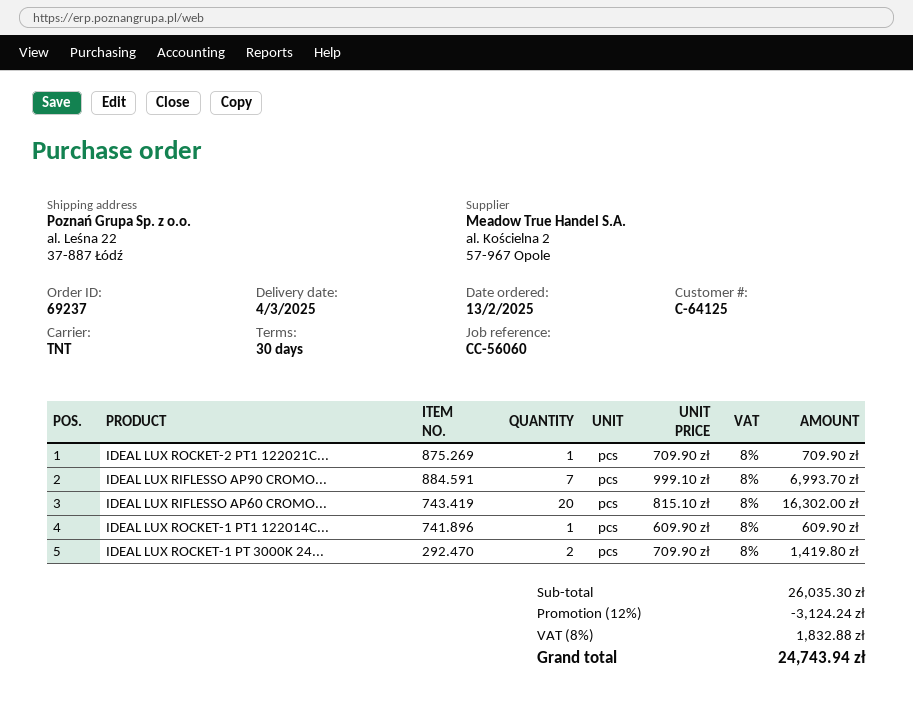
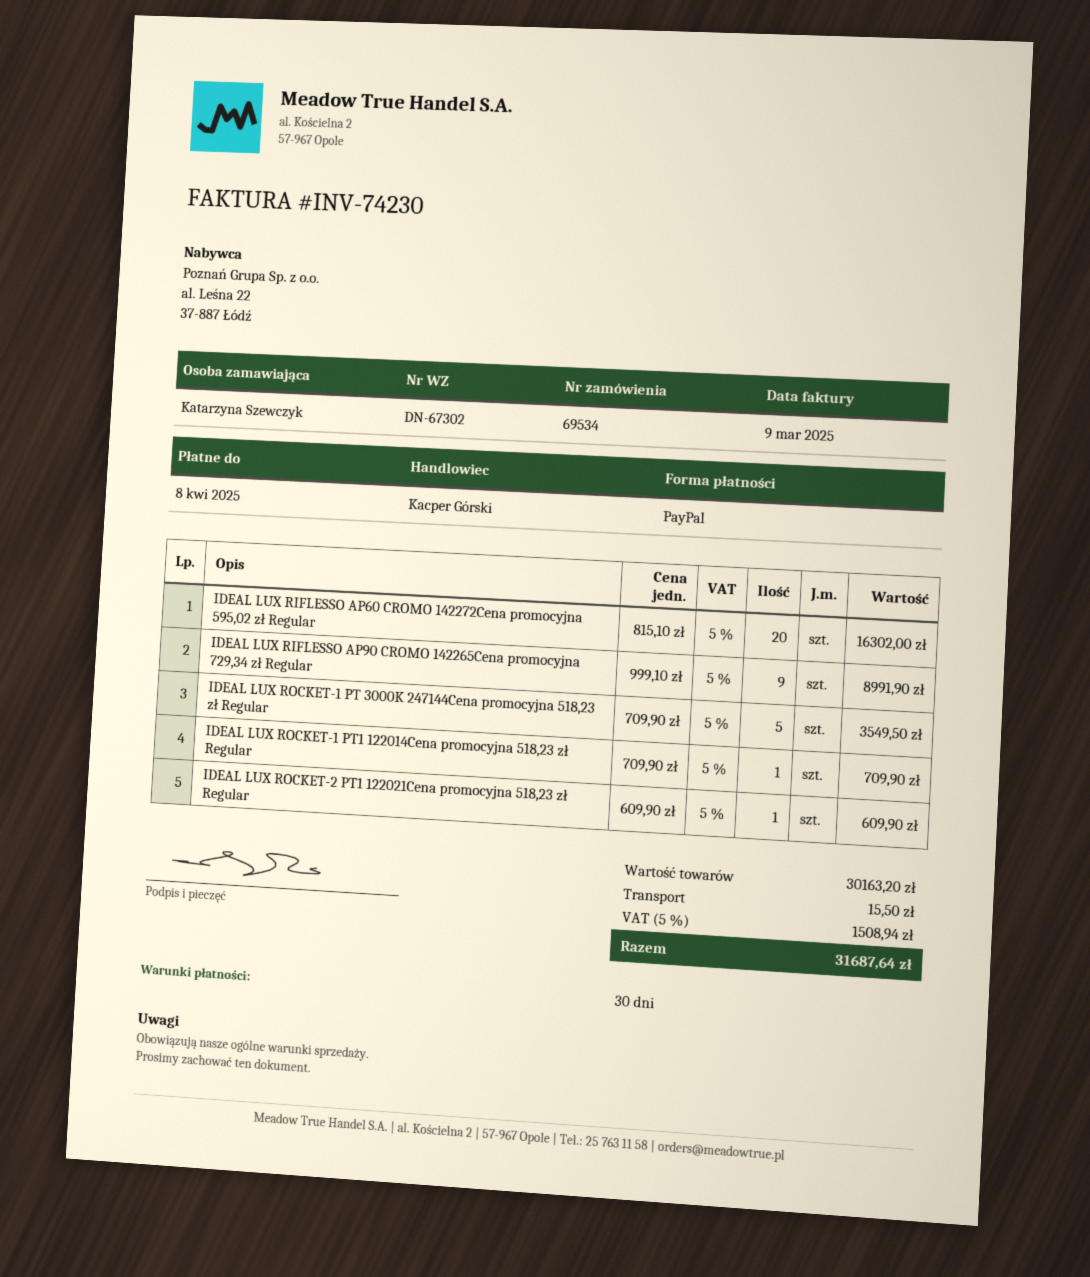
order number: 69237 -> 69534
IDEAL LUX ROCKET-2 PT1 122021C...: 1 x 709.90 = 709.90 -> 1 x 609.90 = 609.90
IDEAL LUX RIFLESSO AP90 CROMO...: 7 x 999.10 = 6993.70 -> 9 x 999.10 = 8991.90
IDEAL LUX ROCKET-1 PT1 122014C...: 1 x 609.90 = 609.90 -> 1 x 709.90 = 709.90
IDEAL LUX ROCKET-1 PT 3000K 24...: 2 x 709.90 = 1419.80 -> 5 x 709.90 = 3549.50
subtotal: 26035.30 -> 30163.20
discount: 12% = 3124.24 -> none
shipping: none -> 15.50
tax: 8% = 1832.88 -> 5% = 1508.94
total: 24743.94 -> 31687.64

